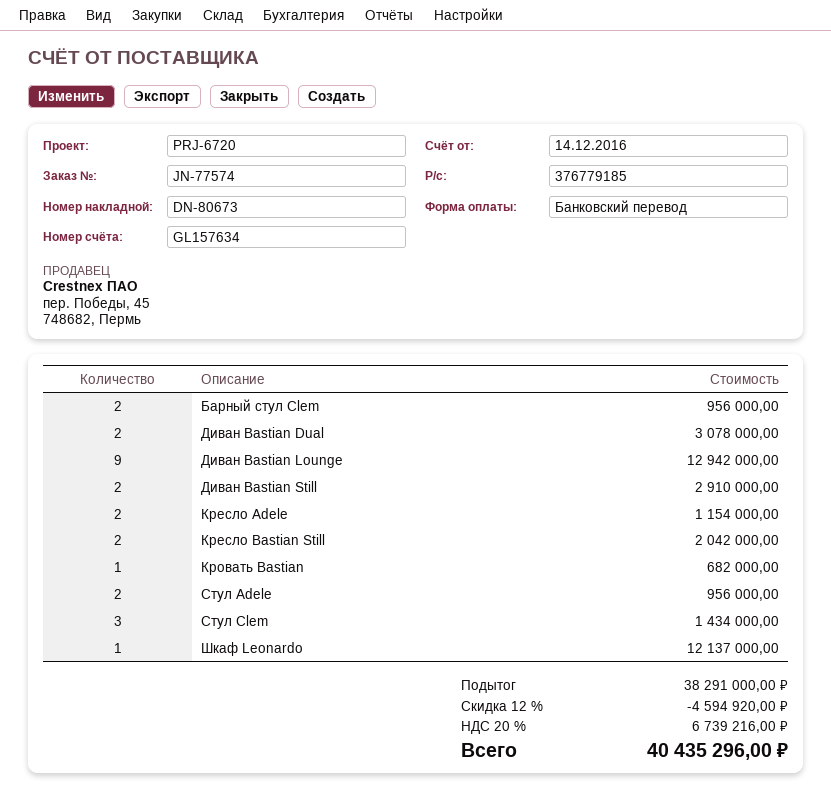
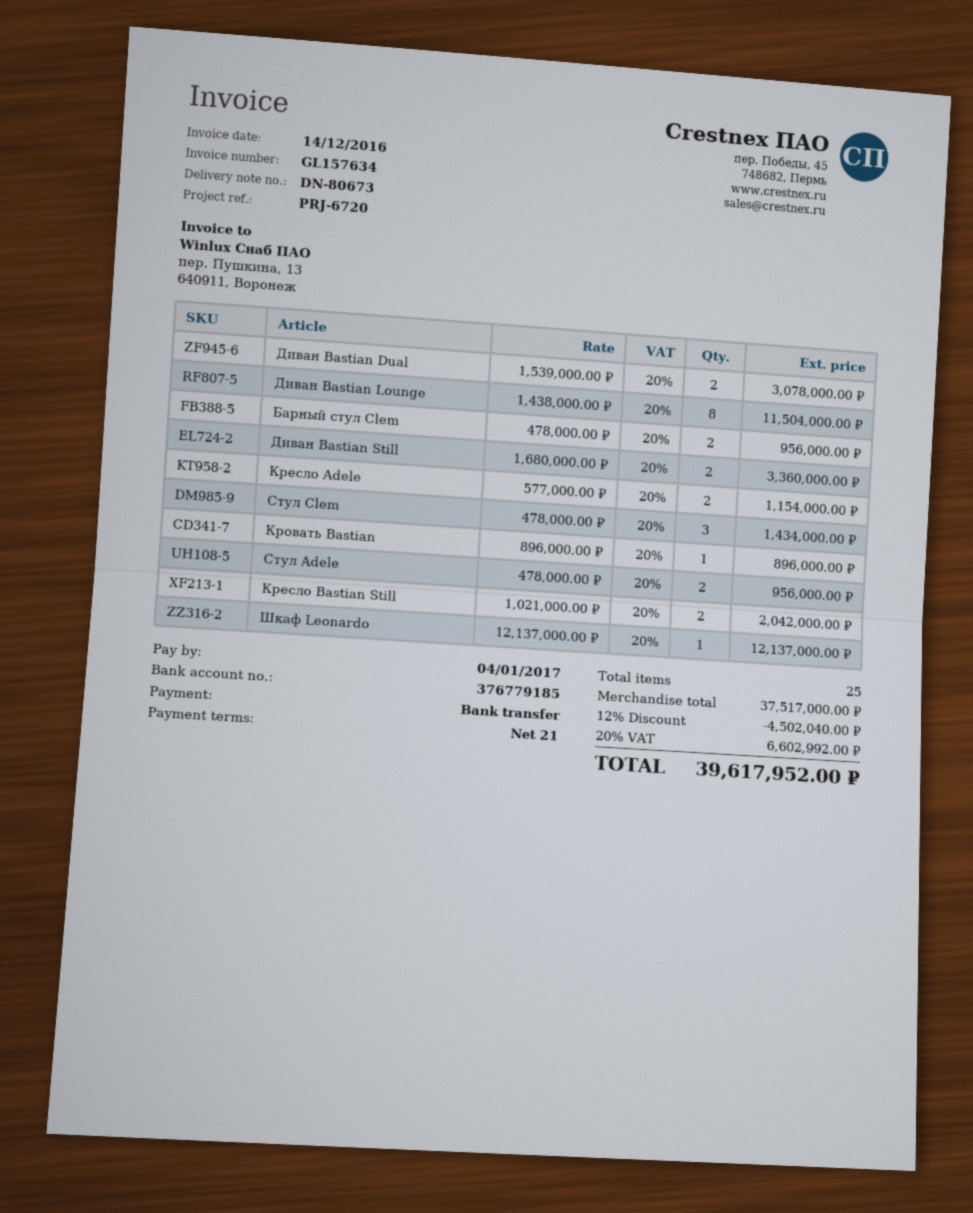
Диван Bastian Lounge: 9 for 12942000.00 -> 8 for 11504000.00
Диван Bastian Still: 2 for 2910000.00 -> 2 for 3360000.00
Кровать Bastian: 1 for 682000.00 -> 1 for 896000.00
subtotal: 38291000.00 -> 37517000.00
discount: 12% = 4594920.00 -> 12% = 4502040.00
tax: 20% = 6739216.00 -> 20% = 6602992.00
total: 40435296.00 -> 39617952.00

